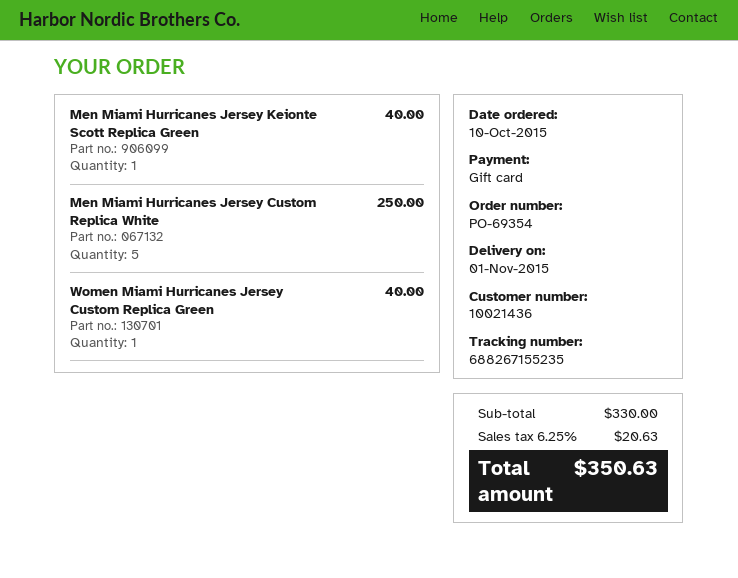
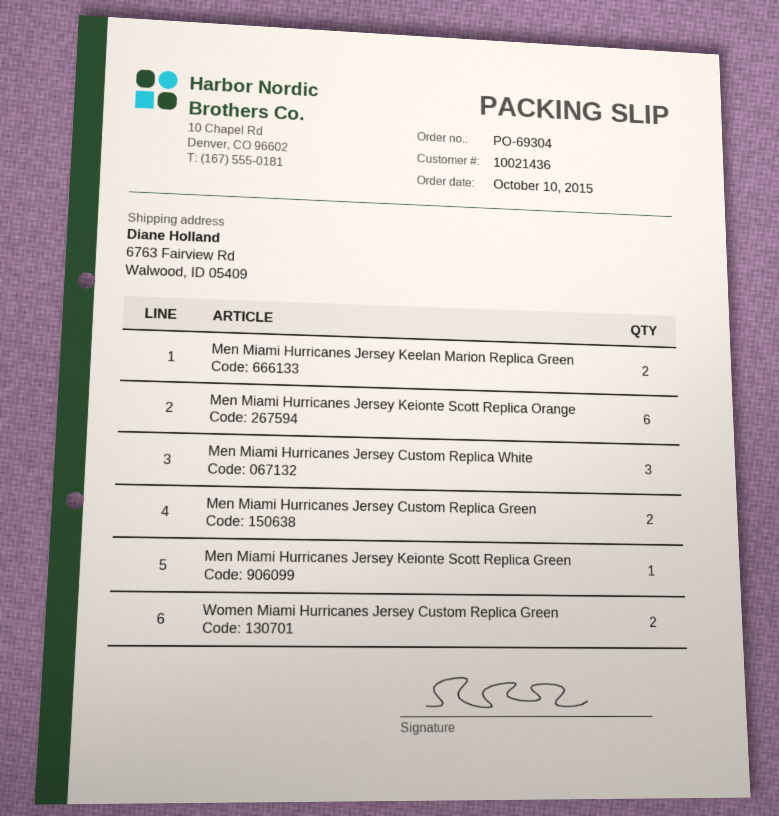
order number: PO-69354 -> PO-69304
Men Miami Hurricanes Jersey Custom Replica White: 5 -> 3
Women Miami Hurricanes Jersey Custom Replica Green: 1 -> 2
Men Miami Hurricanes Jersey Keelan Marion Replica Green: none -> 2
Men Miami Hurricanes Jersey Keionte Scott Replica Orange: none -> 6
Men Miami Hurricanes Jersey Custom Replica Green: none -> 2

